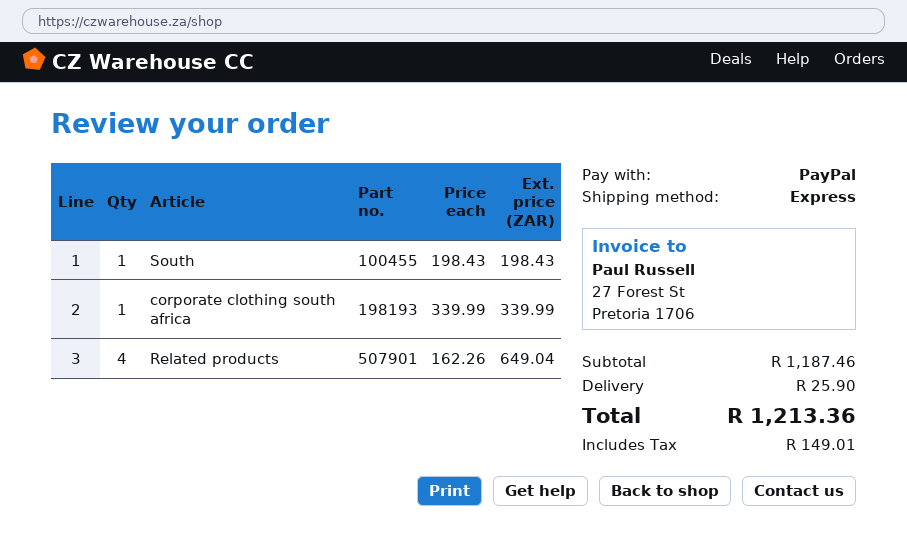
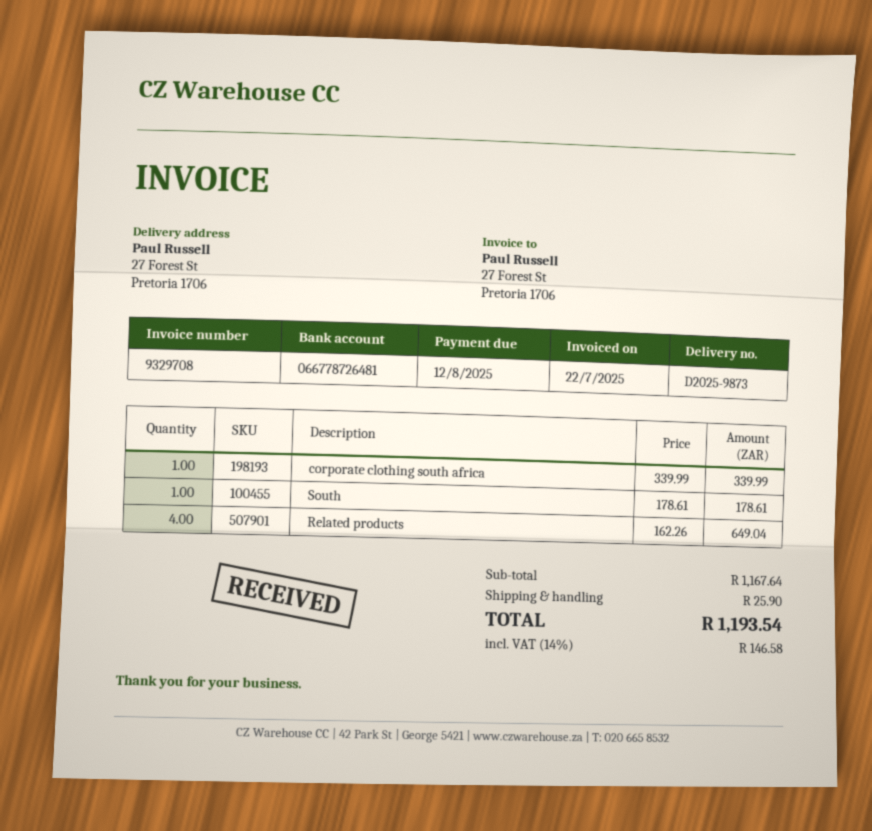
South: 1 x 198.43 = 198.43 -> 1 x 178.61 = 178.61
subtotal: 1187.46 -> 1167.64
tax: 149.01 -> 146.58
total: 1213.36 -> 1193.54

